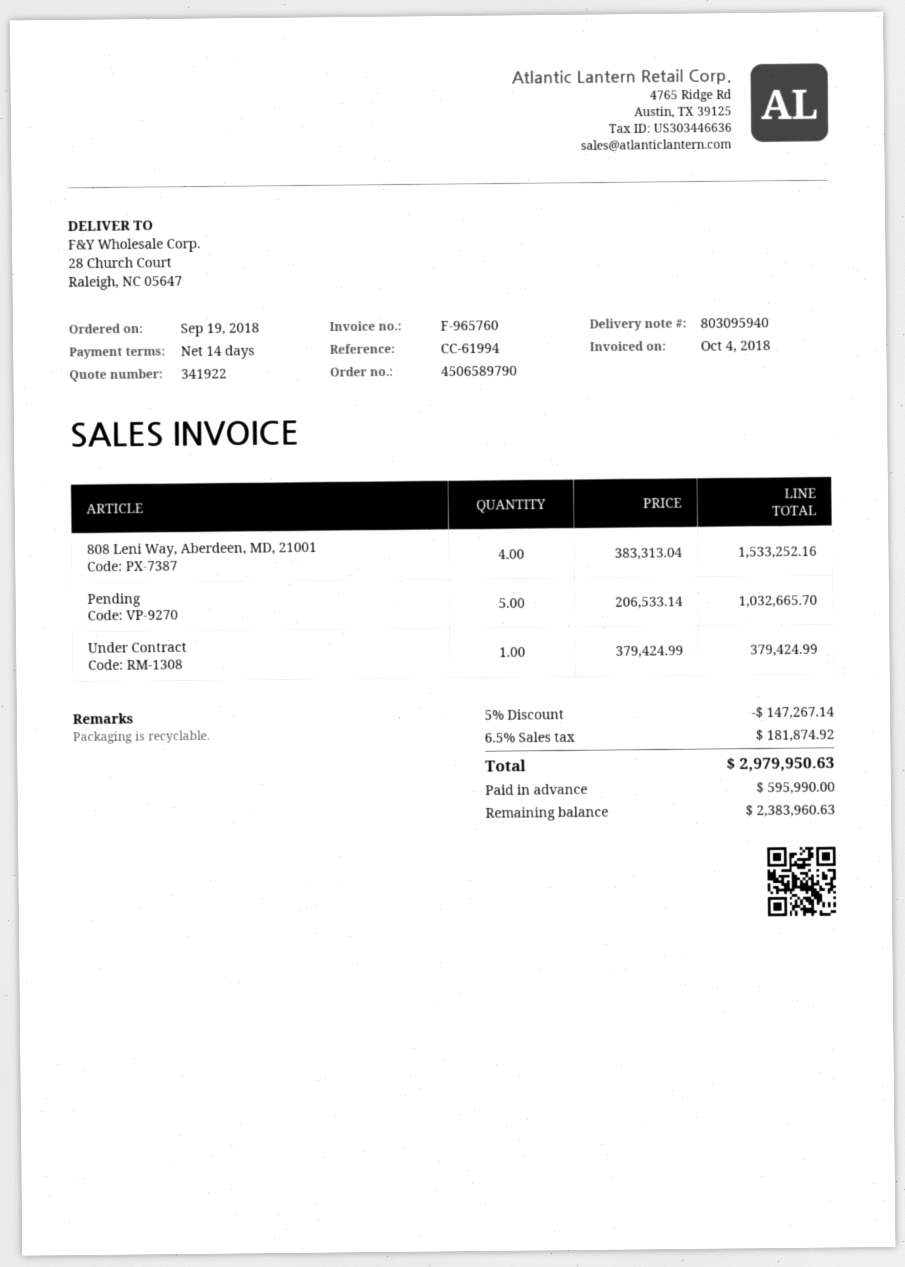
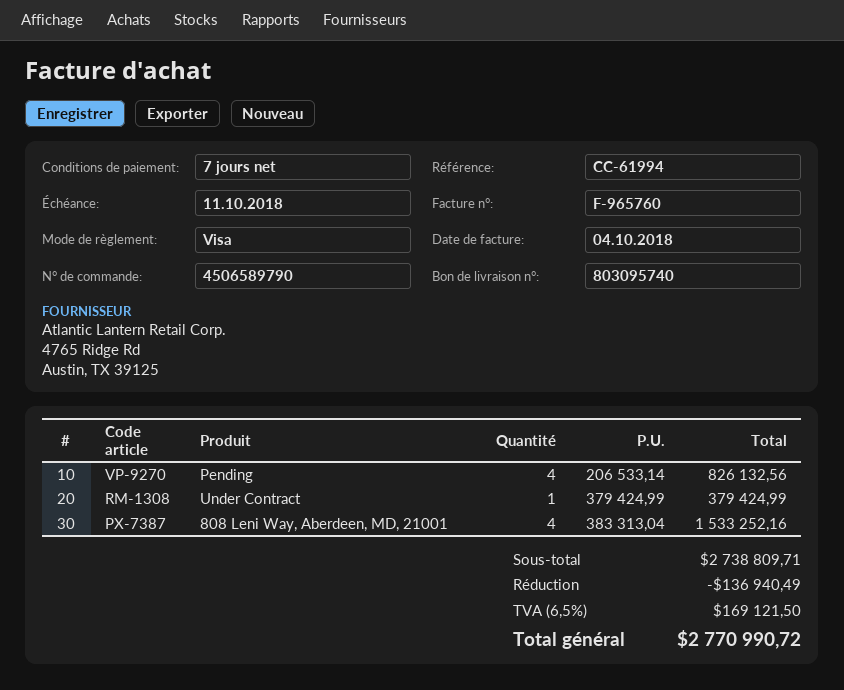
delivery note number: 803095940 -> 803095740
payment terms: 14 days -> 7 days
Pending: 5 x 206533.14 = 1032665.70 -> 4 x 206533.14 = 826132.56
discount: 147267.14 -> 136940.49
tax: 6.5% = 181874.92 -> 6.5% = 169121.50
total: 2979950.63 -> 2770990.72

